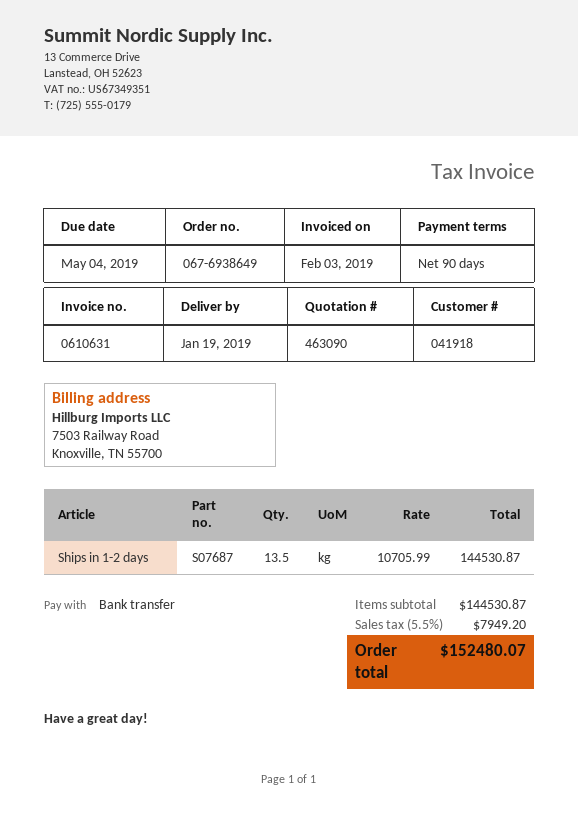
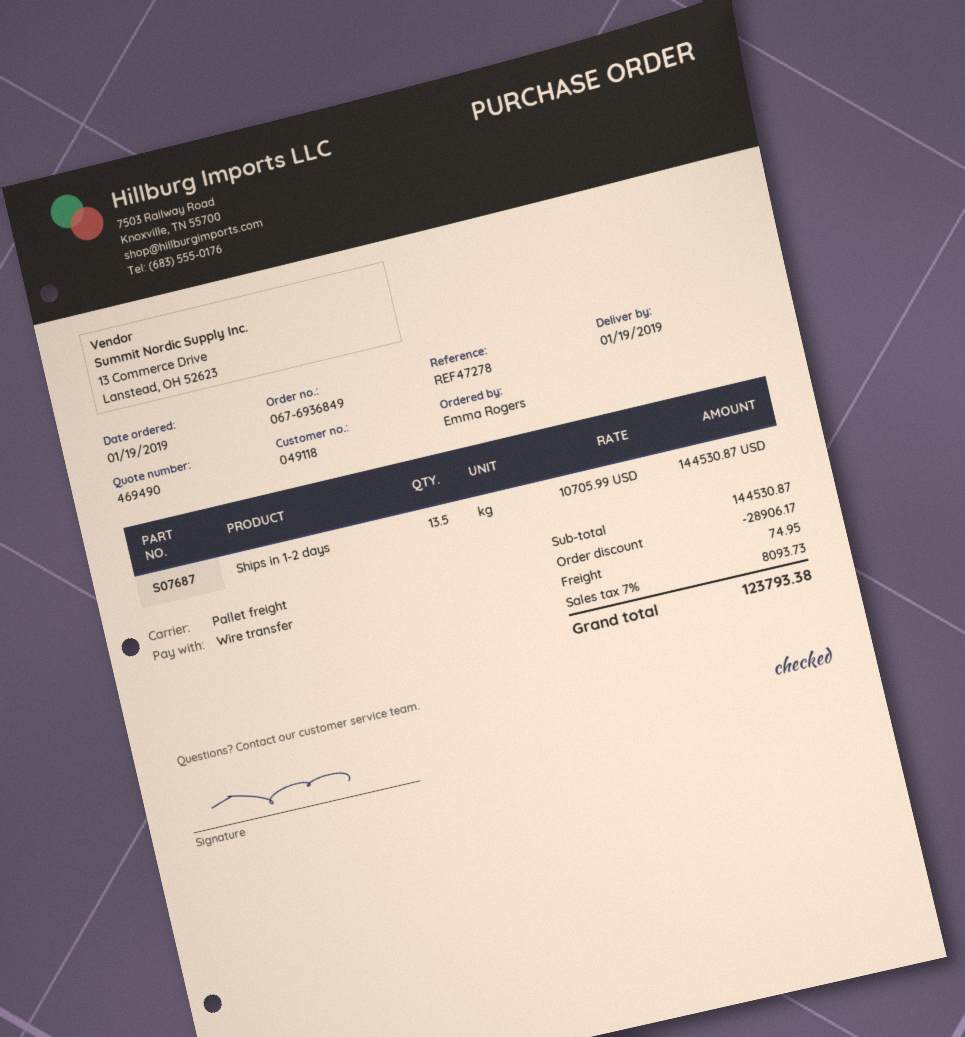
quote number: 463090 -> 469490
order number: 067-6938649 -> 067-6936849
customer number: 041918 -> 049118
discount: none -> 28906.17
shipping: none -> 74.95
tax: 5.5% = 7949.20 -> 7% = 8093.73
total: 152480.07 -> 123793.38

